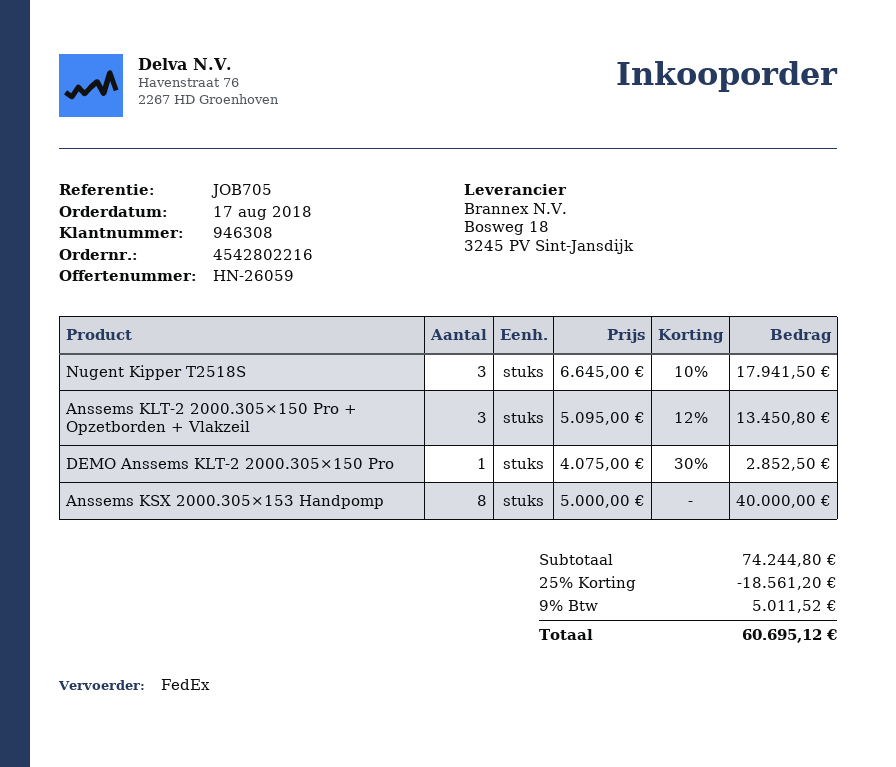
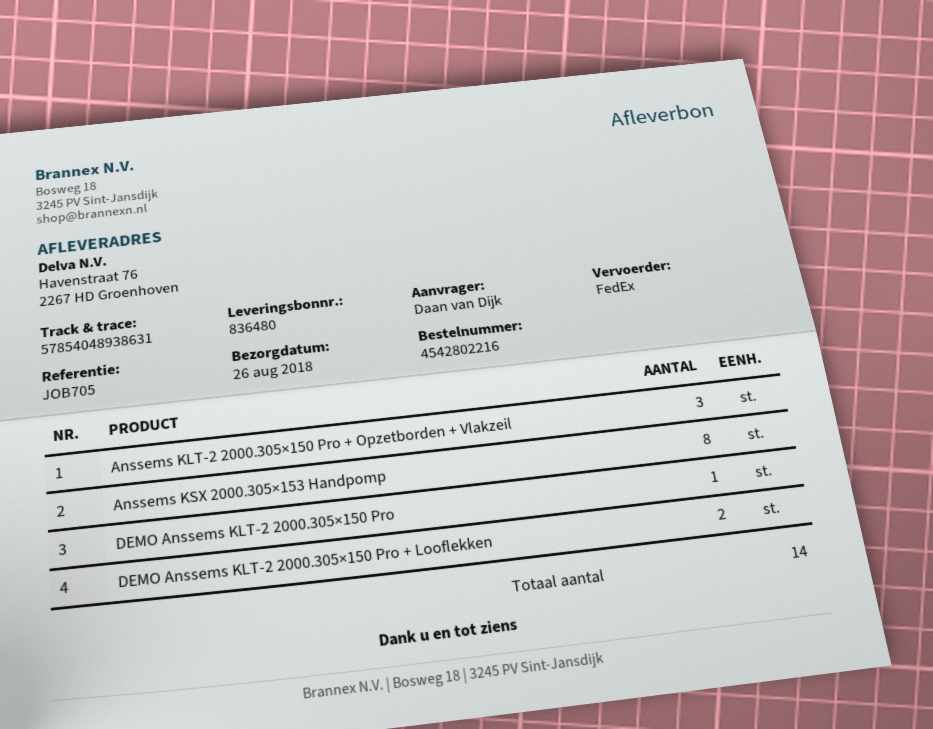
Nugent Kipper T2518S: 3 -> none
DEMO Anssems KLT-2 2000.305×150 Pro + Looflekken: none -> 2

